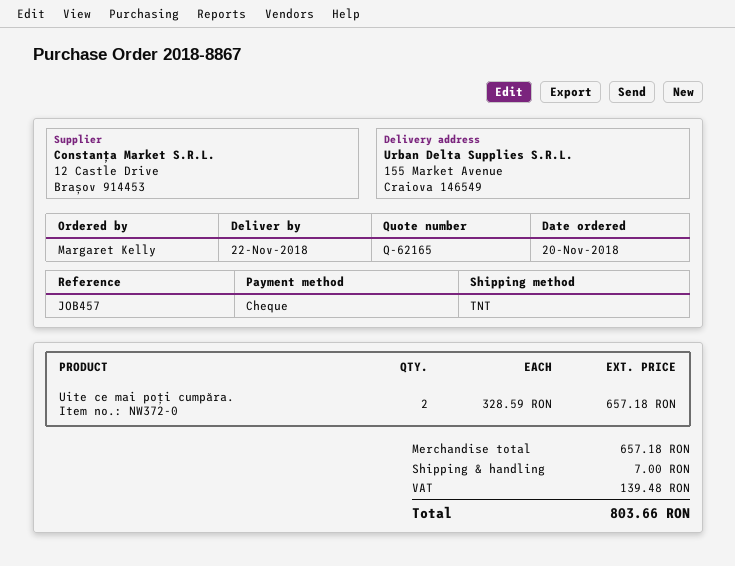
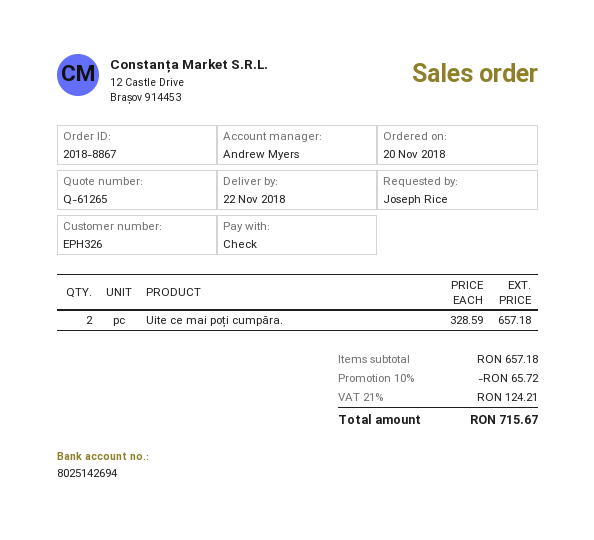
quote number: Q-62165 -> Q-61265
ordered by: Margaret Kelly -> Joseph Rice
discount: none -> 10% = 65.72
shipping: 7.00 -> none
tax: 139.48 -> 124.21
total: 803.66 -> 715.67

